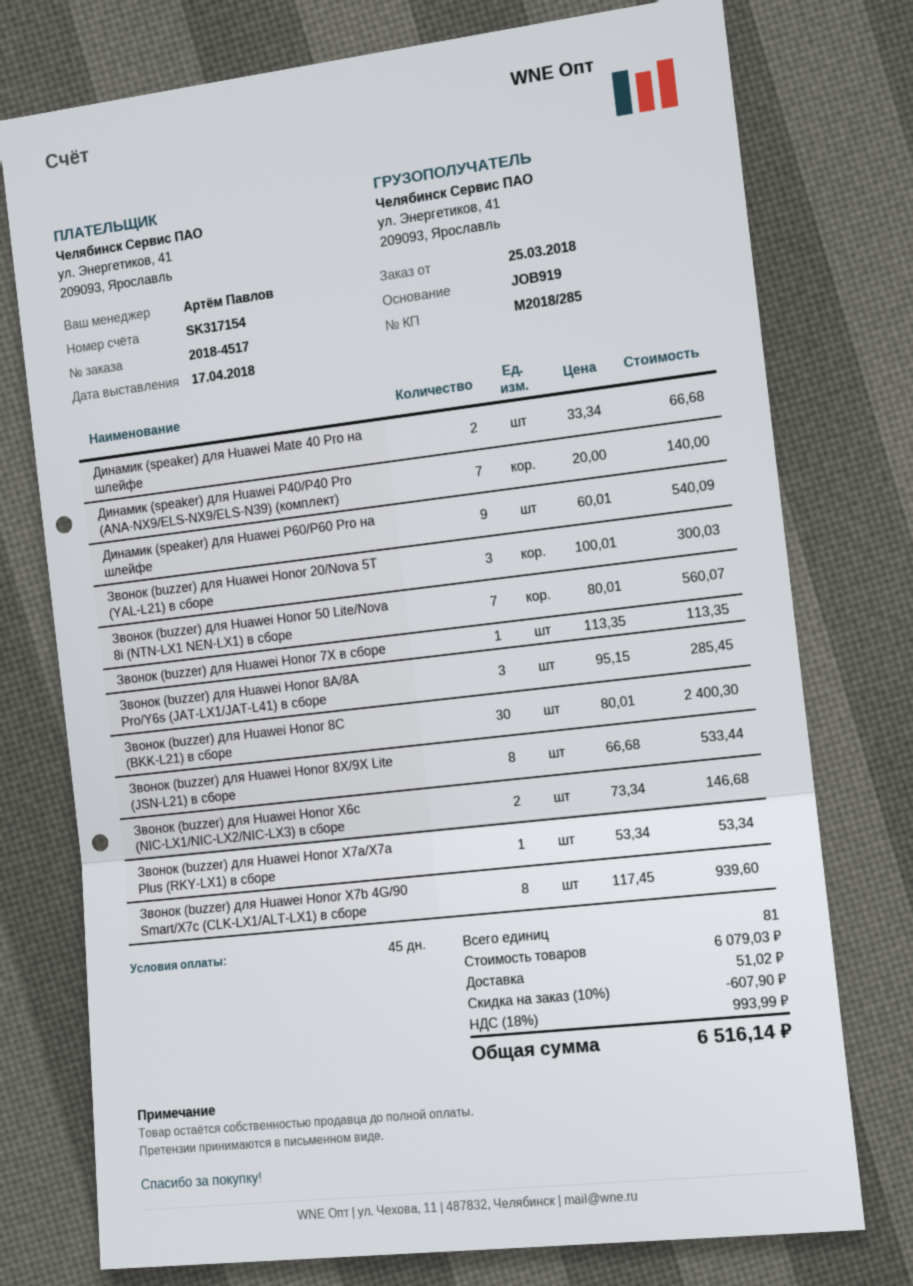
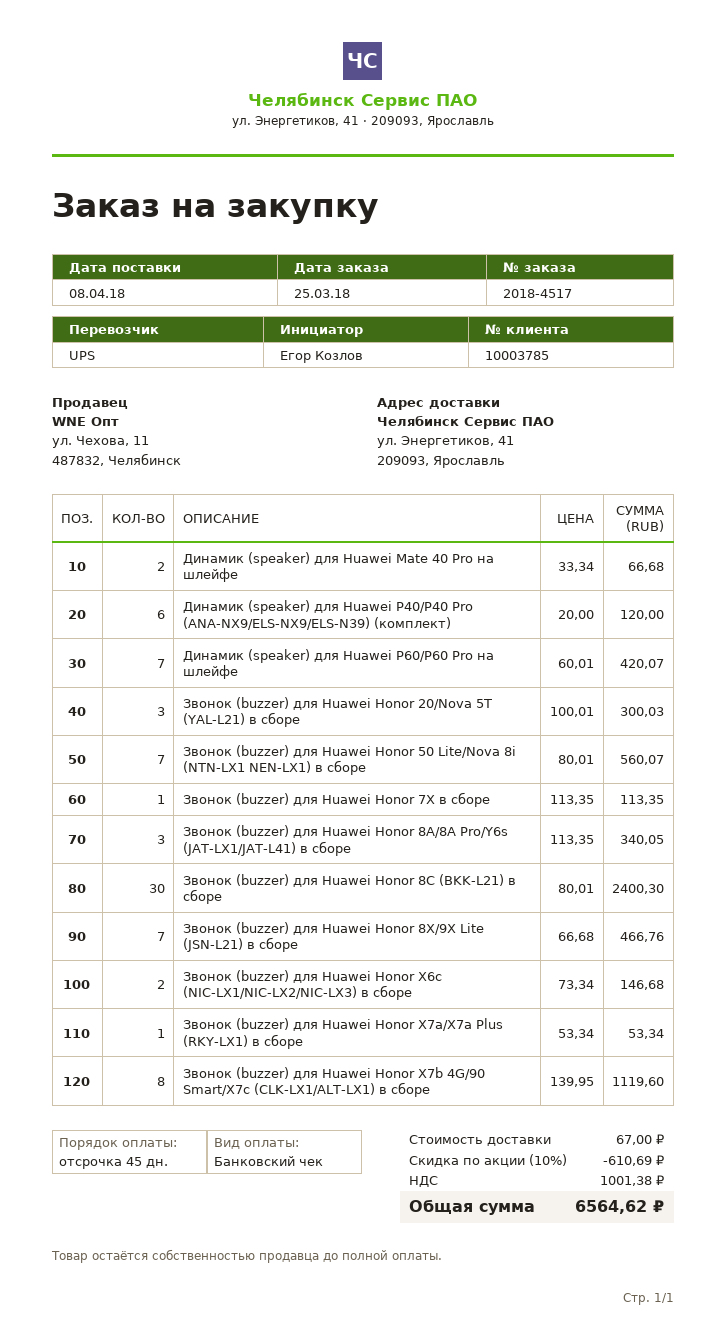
Динамик (speaker) для Huawei P40/P40 Pro (ANA-NX9/ELS-NX9/ELS-N39) (комплект): 7 x 20.00 = 140.00 -> 6 x 20.00 = 120.00
Динамик (speaker) для Huawei P60/P60 Pro на шлейфе: 9 x 60.01 = 540.09 -> 7 x 60.01 = 420.07
Звонок (buzzer) для Huawei Honor 8A/8A Pro/Y6s (JAT-LX1/JAT-L41) в сборе: 3 x 95.15 = 285.45 -> 3 x 113.35 = 340.05
Звонок (buzzer) для Huawei Honor 8X/9X Lite (JSN-L21) в сборе: 8 x 66.68 = 533.44 -> 7 x 66.68 = 466.76
Звонок (buzzer) для Huawei Honor X7b 4G/90 Smart/X7c (CLK-LX1/ALT-LX1) в сборе: 8 x 117.45 = 939.60 -> 8 x 139.95 = 1119.60
discount: 10% = 607.90 -> 10% = 610.69
shipping: 51.02 -> 67.00
tax: 993.99 -> 1001.38
total: 6516.14 -> 6564.62

